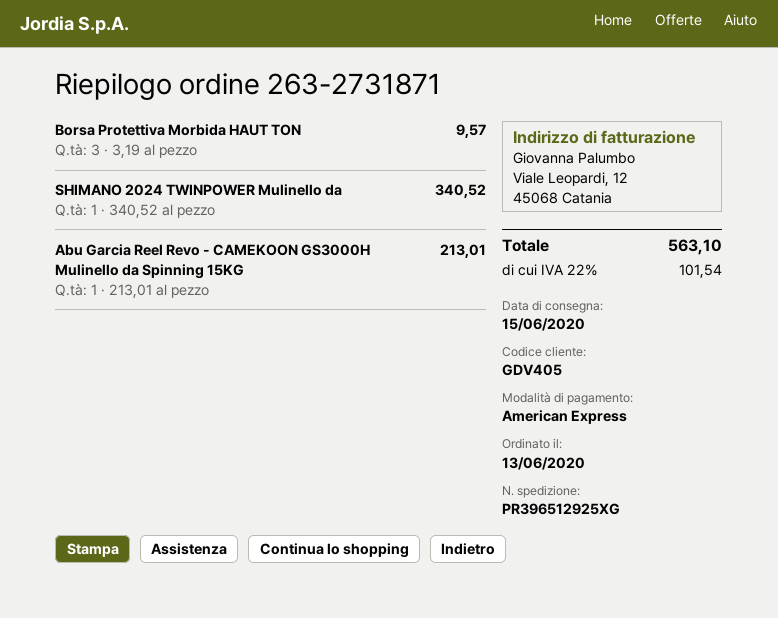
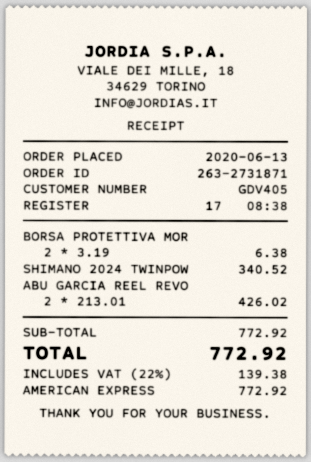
Borsa Protettiva Morbida HAUT TON: 3 x 3.19 = 9.57 -> 2 x 3.19 = 6.38
Abu Garcia Reel Revo - CAMEKOON GS3000H Mulinello da Spinning 15KG: 1 x 213.01 = 213.01 -> 2 x 213.01 = 426.02
tax: 22% = 101.54 -> 22% = 139.38
total: 563.10 -> 772.92

